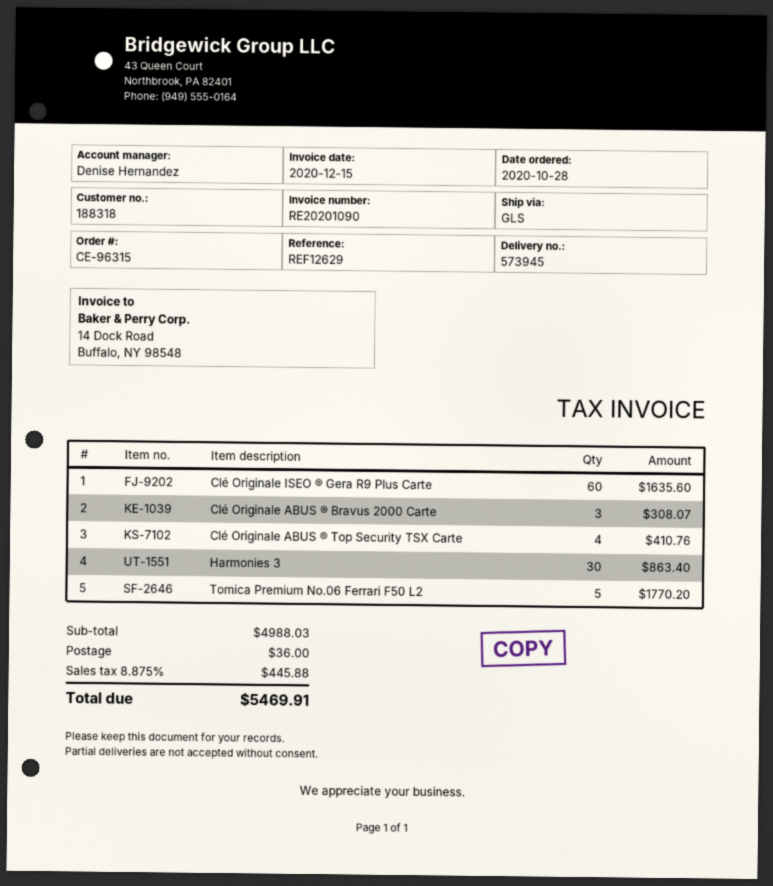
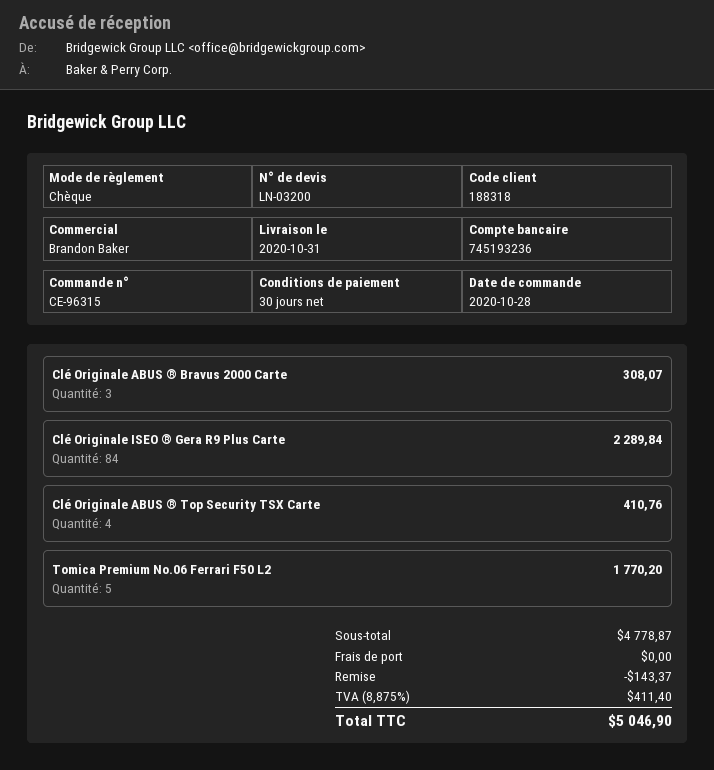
sales rep: Denise Hernandez -> Brandon Baker
Clé Originale ISEO ® Gera R9 Plus Carte: 60 for 1635.60 -> 84 for 2289.84
Harmonies 3: 30 for 863.40 -> none
subtotal: 4988.03 -> 4778.87
discount: none -> 143.37
shipping: 36.00 -> 0.00
tax: 8.875% = 445.88 -> 8.875% = 411.40
total: 5469.91 -> 5046.90

